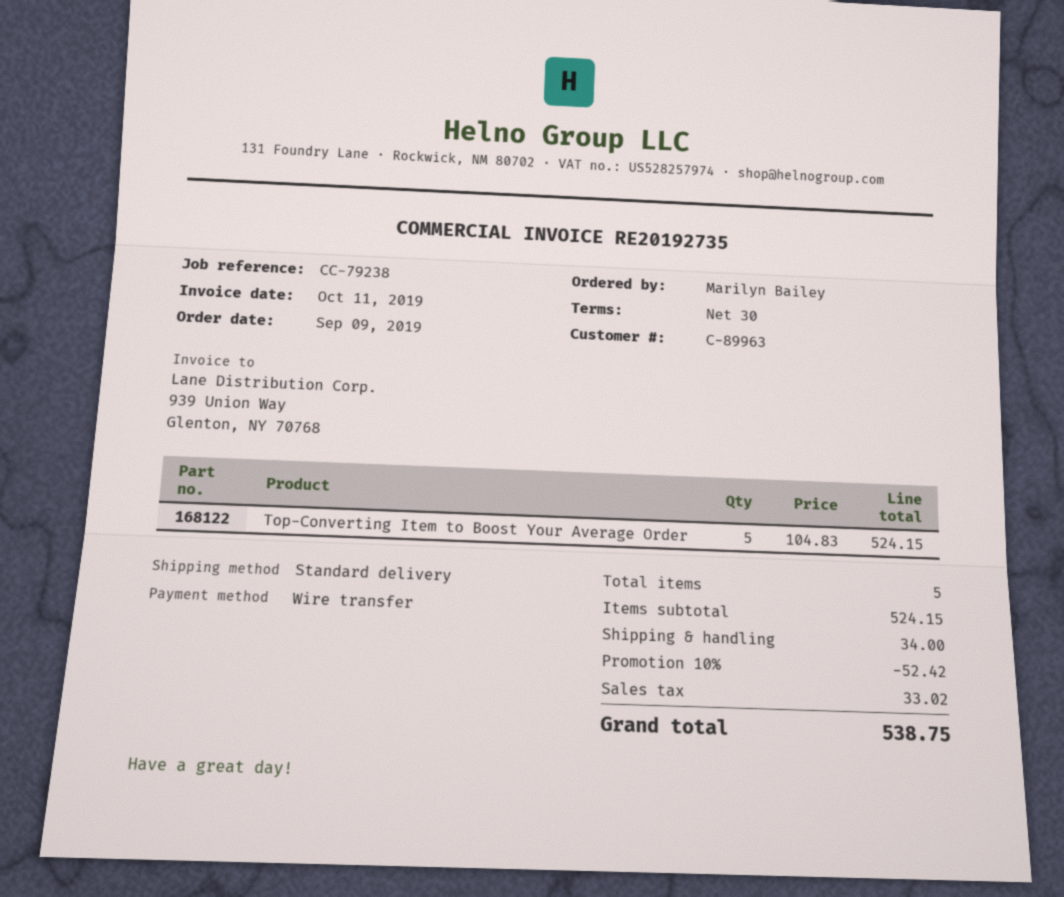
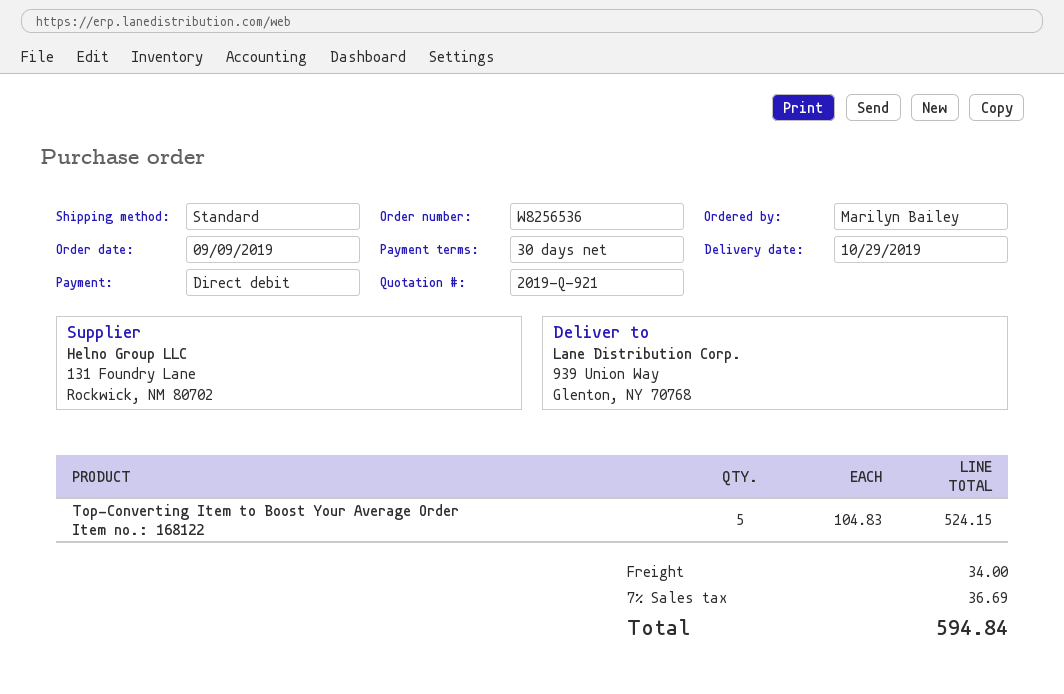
payment method: bank transfer -> direct debit
discount: 10% = 52.42 -> none
tax: 33.02 -> 36.69
total: 538.75 -> 594.84

